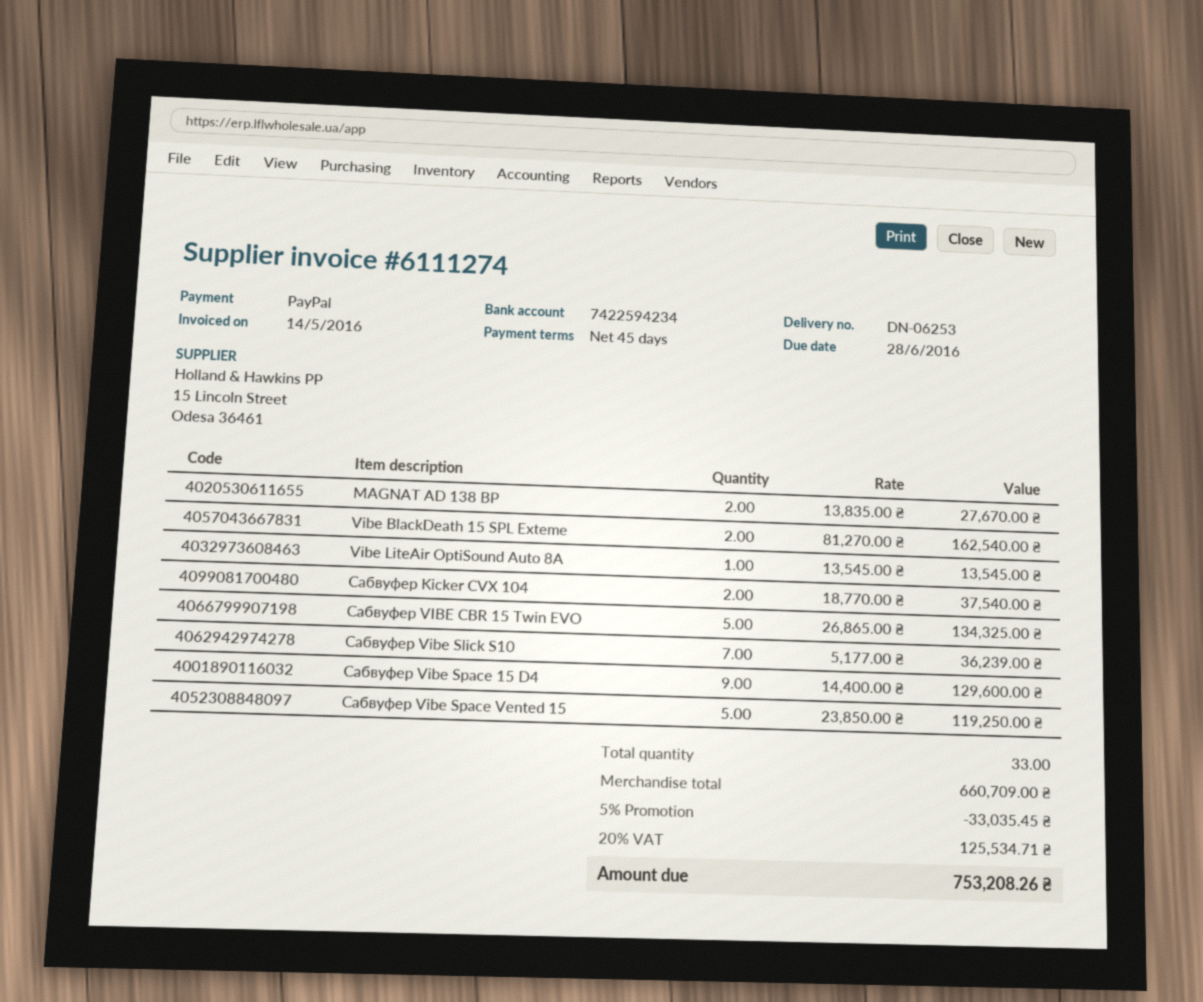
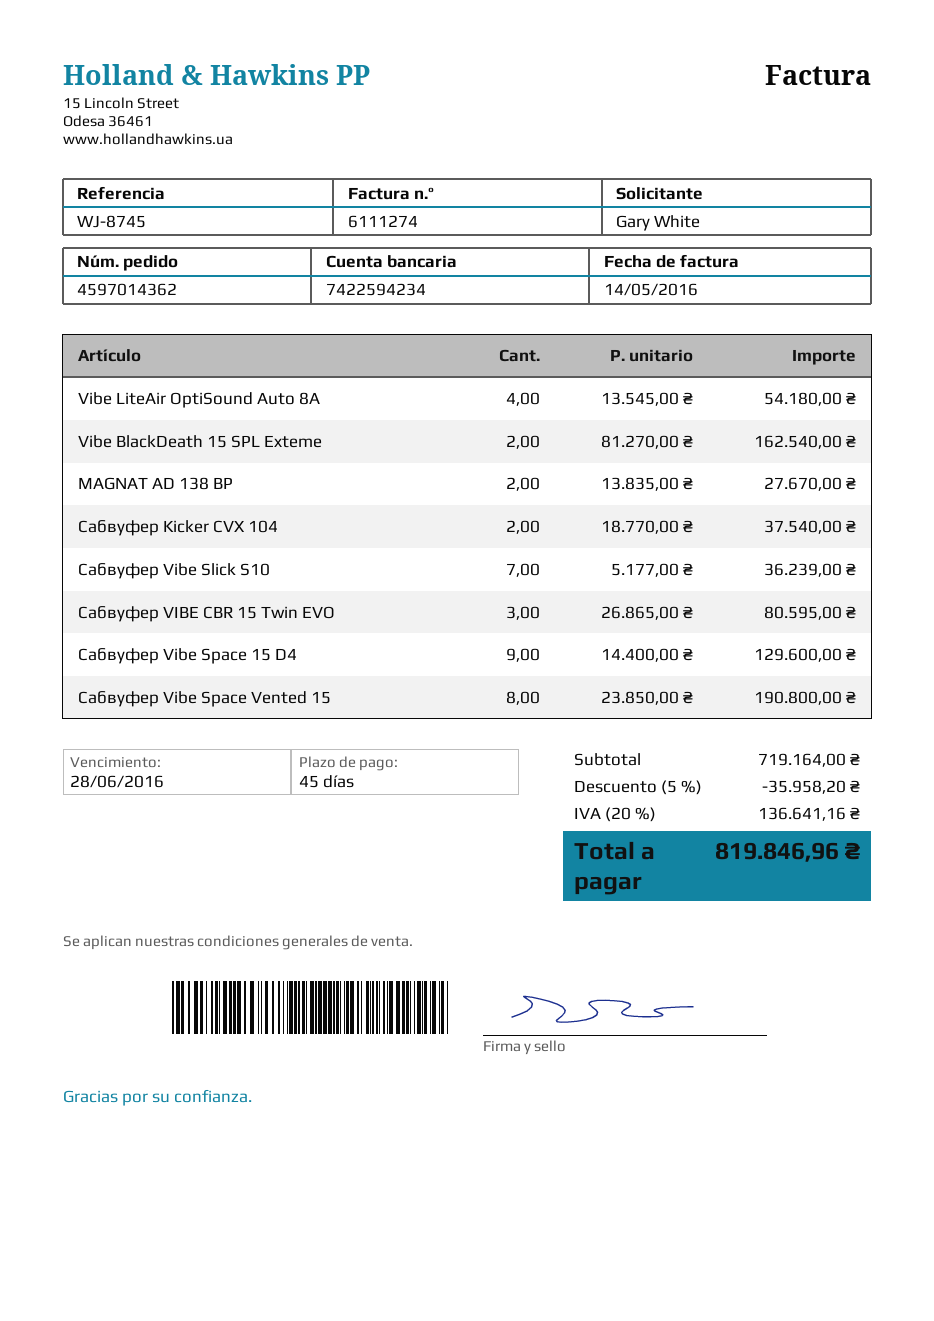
Vibe LiteAir OptiSound Auto 8A: 1 x 13545.00 = 13545.00 -> 4 x 13545.00 = 54180.00
Сабвуфер VIBE CBR 15 Twin EVO: 5 x 26865.00 = 134325.00 -> 3 x 26865.00 = 80595.00
Сабвуфер Vibe Space Vented 15: 5 x 23850.00 = 119250.00 -> 8 x 23850.00 = 190800.00
subtotal: 660709.00 -> 719164.00
discount: 5% = 33035.45 -> 5% = 35958.20
tax: 20% = 125534.71 -> 20% = 136641.16
total: 753208.26 -> 819846.96

